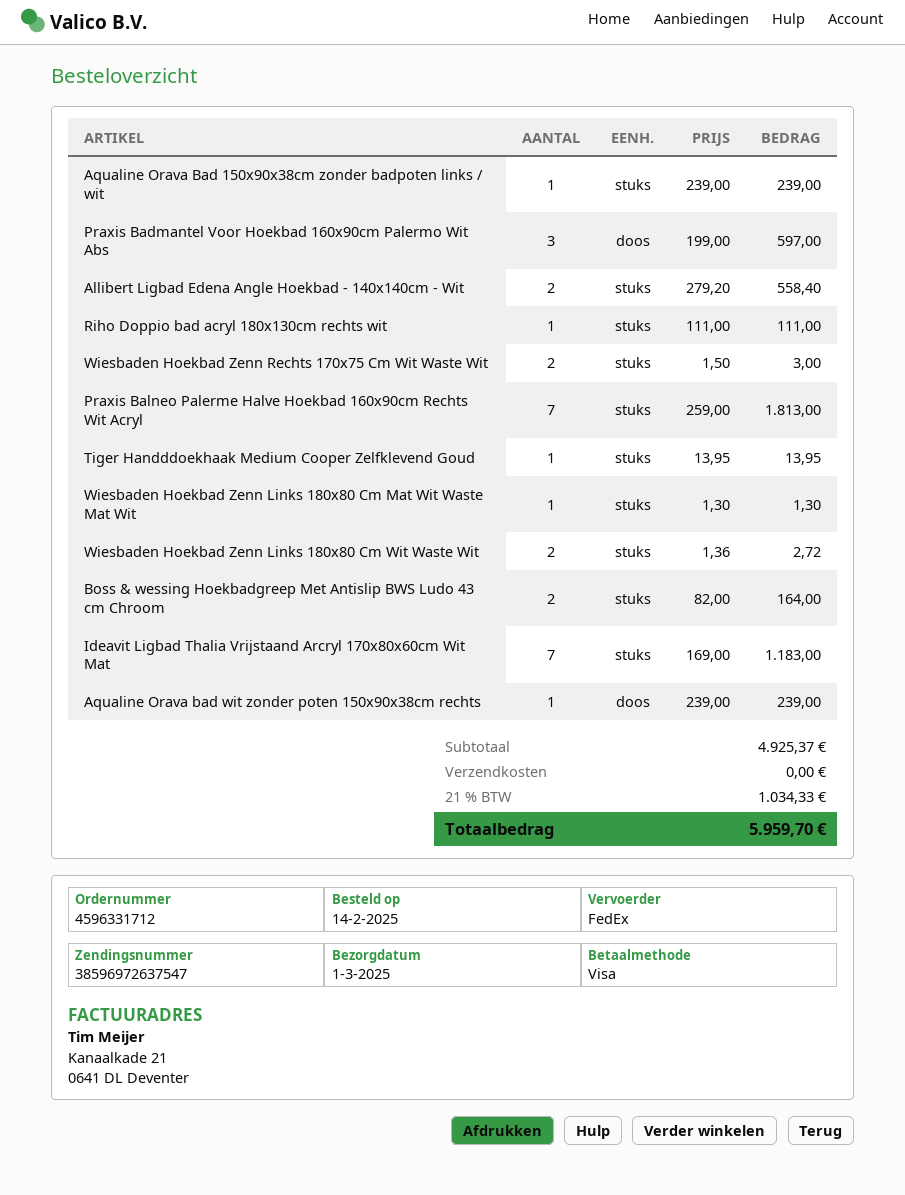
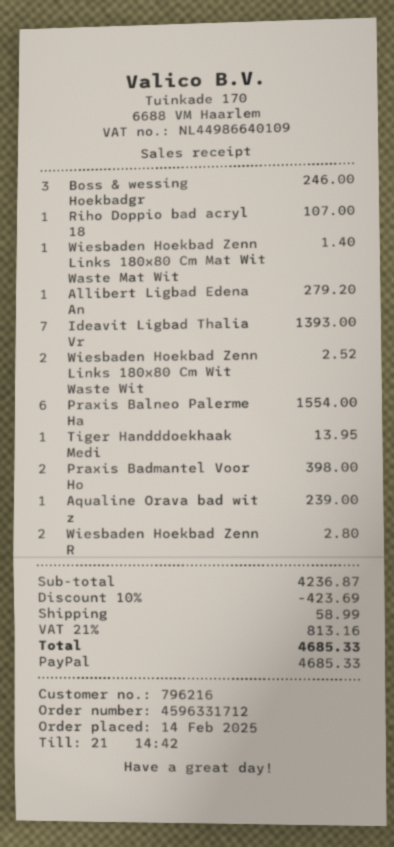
payment method: Visa -> PayPal
Aqualine Orava Bad 150x90x38cm zonder badpoten links / wit: 1 for 239.00 -> none
Praxis Badmantel Voor Hoekbad 160x90cm Palermo Wit Abs: 3 for 597.00 -> 2 for 398.00
Allibert Ligbad Edena Angle Hoekbad - 140x140cm - Wit: 2 for 558.40 -> 1 for 279.20
Riho Doppio bad acryl 180x130cm rechts wit: 1 for 111.00 -> 1 for 107.00
Wiesbaden Hoekbad Zenn Rechts 170x75 Cm Wit Waste Wit: 2 for 3.00 -> 2 for 2.80
Praxis Balneo Palerme Halve Hoekbad 160x90cm Rechts Wit Acryl: 7 for 1813.00 -> 6 for 1554.00
Wiesbaden Hoekbad Zenn Links 180x80 Cm Mat Wit Waste Mat Wit: 1 for 1.30 -> 1 for 1.40
Wiesbaden Hoekbad Zenn Links 180x80 Cm Wit Waste Wit: 2 for 2.72 -> 2 for 2.52
Boss & wessing Hoekbadgreep Met Antislip BWS Ludo 43 cm Chroom: 2 for 164.00 -> 3 for 246.00
Ideavit Ligbad Thalia Vrijstaand Arcryl 170x80x60cm Wit Mat: 7 for 1183.00 -> 7 for 1393.00
subtotal: 4925.37 -> 4236.87
discount: none -> 10% = 423.69
shipping: 0.00 -> 58.99
tax: 21% = 1034.33 -> 21% = 813.16
total: 5959.70 -> 4685.33

